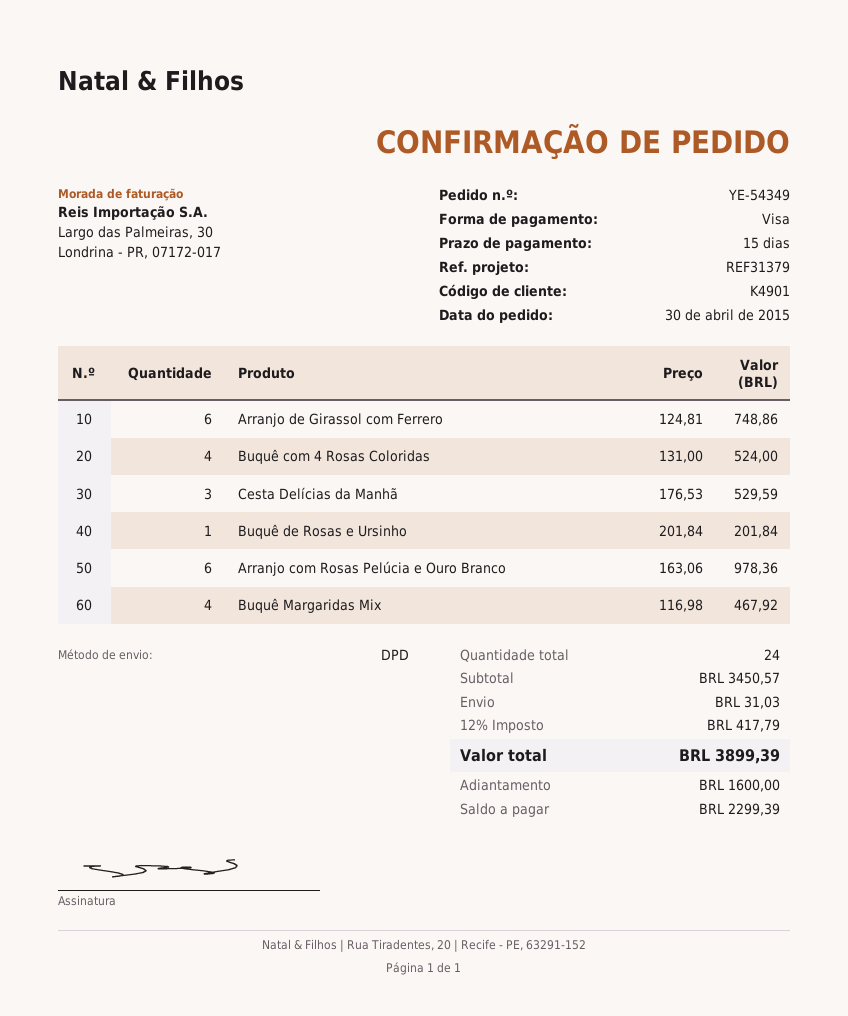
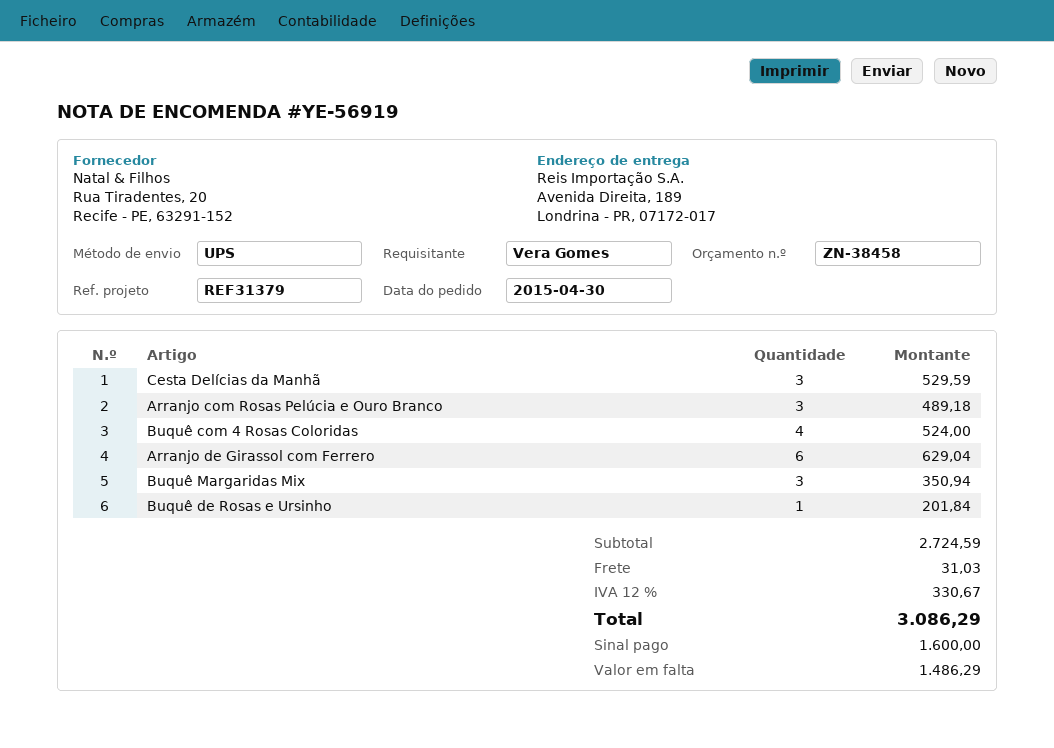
order number: YE-54349 -> YE-56919
shipping method: DPD -> UPS
Arranjo de Girassol com Ferrero: 6 for 748.86 -> 6 for 629.04
Arranjo com Rosas Pelúcia e Ouro Branco: 6 for 978.36 -> 3 for 489.18
Buquê Margaridas Mix: 4 for 467.92 -> 3 for 350.94
subtotal: 3450.57 -> 2724.59
tax: 12% = 417.79 -> 12% = 330.67
total: 3899.39 -> 3086.29
balance: 2299.39 -> 1486.29

